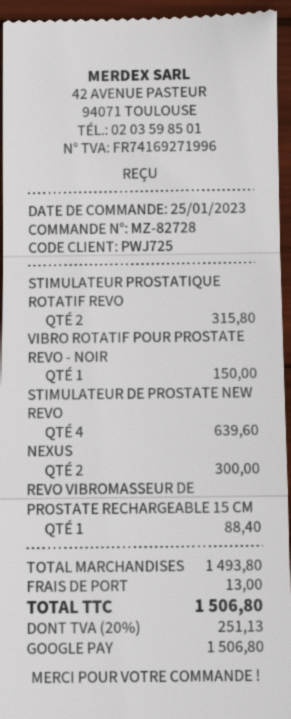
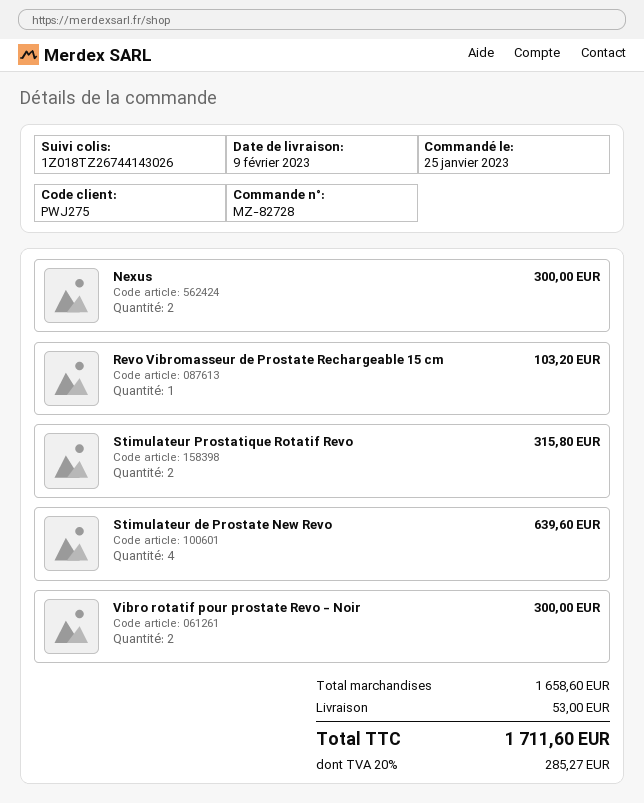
customer number: PWJ725 -> PWJ275
VIBRO ROTATIF POUR PROSTATE REVO - NOIR: 1 for 150.00 -> 2 for 300.00
REVO VIBROMASSEUR DE PROSTATE RECHARGEABLE 15 CM: 1 for 88.40 -> 1 for 103.20
subtotal: 1493.80 -> 1658.60
shipping: 13.00 -> 53.00
tax: 20% = 251.13 -> 20% = 285.27
total: 1506.80 -> 1711.60

